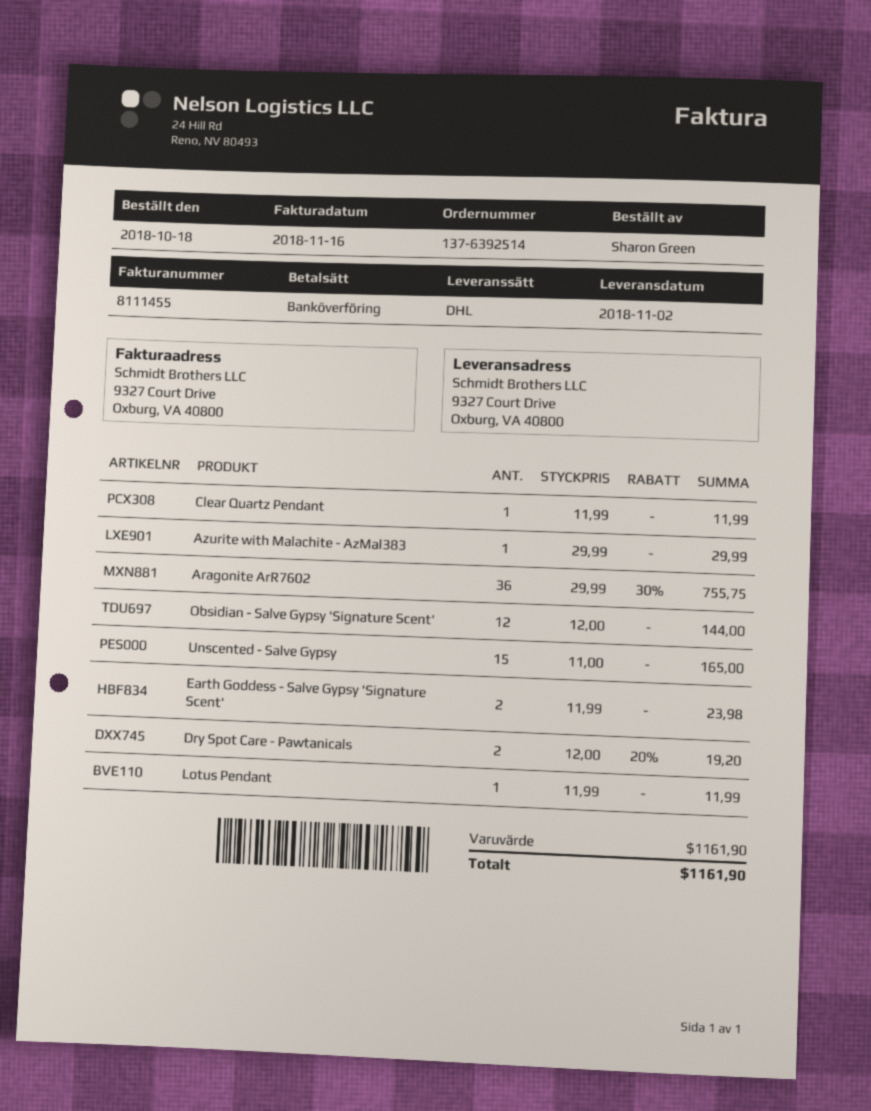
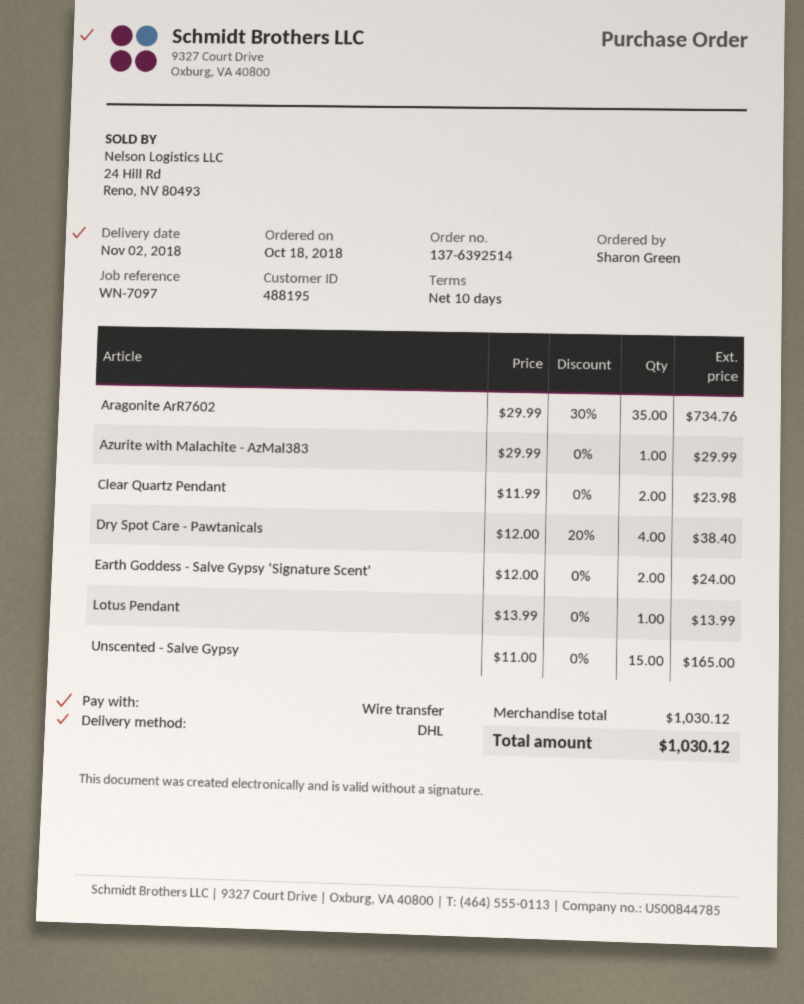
Clear Quartz Pendant: 1 x 11.99 = 11.99 -> 2 x 11.99 = 23.98
Aragonite ArR7602: 36 x 29.99 - 30% = 755.75 -> 35 x 29.99 - 30% = 734.76
Obsidian - Salve Gypsy 'Signature Scent': 12 x 12.00 = 144.00 -> none
Earth Goddess - Salve Gypsy 'Signature Scent': 2 x 11.99 = 23.98 -> 2 x 12.00 = 24.00
Dry Spot Care - Pawtanicals: 2 x 12.00 - 20% = 19.20 -> 4 x 12.00 - 20% = 38.40
Lotus Pendant: 1 x 11.99 = 11.99 -> 1 x 13.99 = 13.99
subtotal: 1161.90 -> 1030.12
total: 1161.90 -> 1030.12

